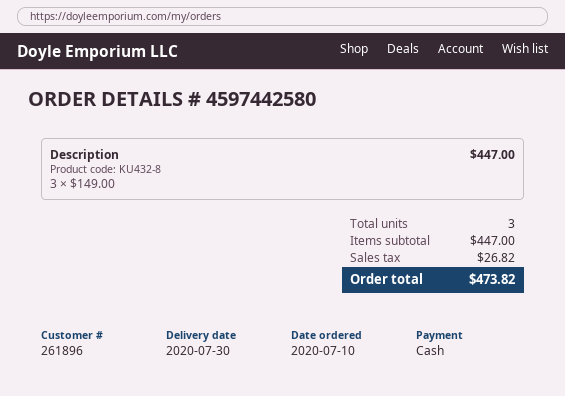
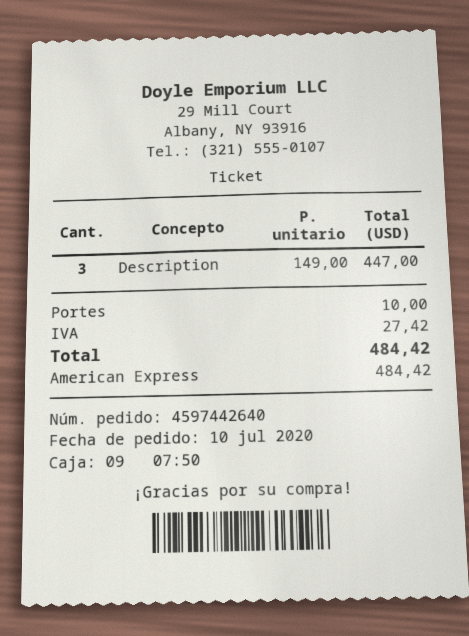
order number: 4597442580 -> 4597442640
payment method: cash -> American Express
shipping: none -> 10.00
tax: 26.82 -> 27.42
total: 473.82 -> 484.42

